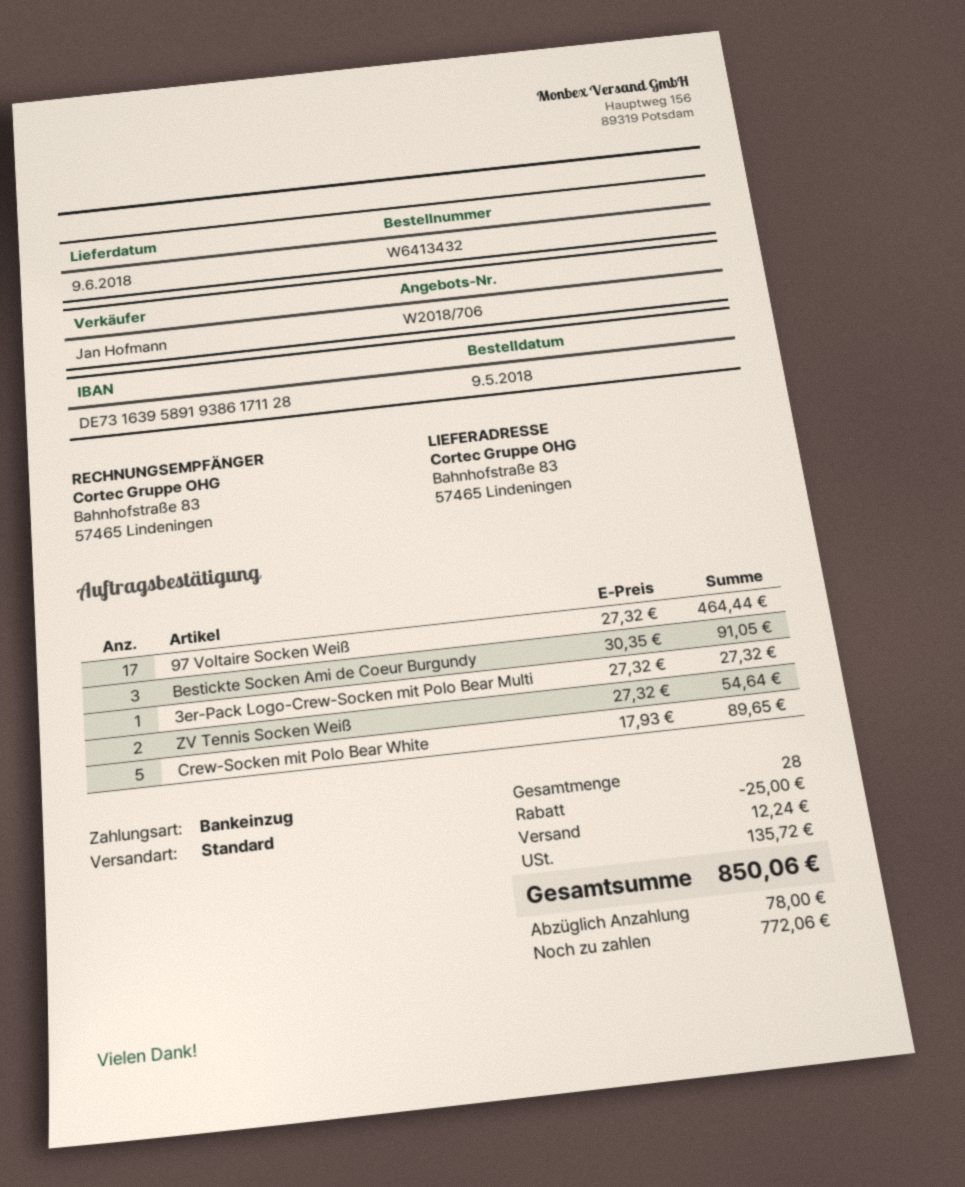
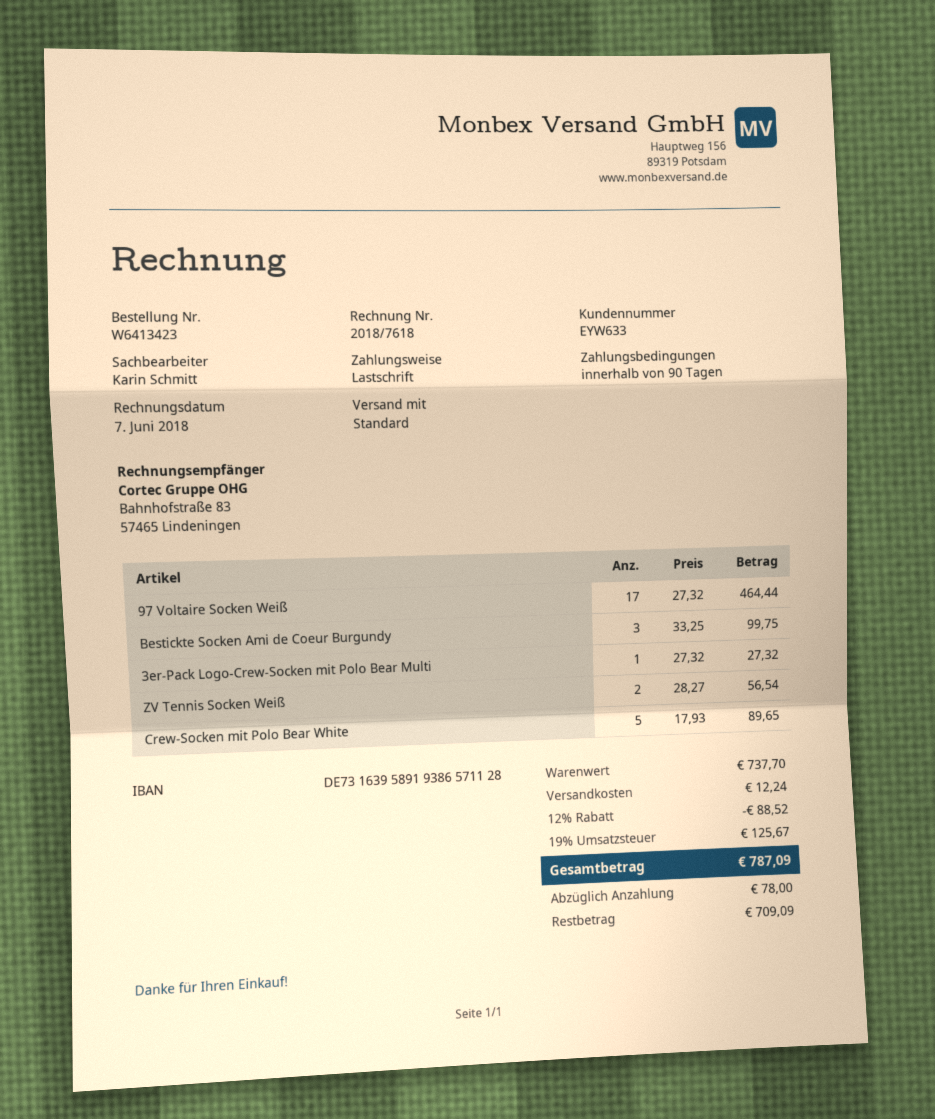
order number: W6413432 -> W6413423
sales rep: Jan Hofmann -> Karin Schmitt
bank account: DE73163958919386171128 -> DE73163958919386571128
Bestickte Socken Ami de Coeur Burgundy: 3 x 30.35 = 91.05 -> 3 x 33.25 = 99.75
ZV Tennis Socken Weiß: 2 x 27.32 = 54.64 -> 2 x 28.27 = 56.54
discount: 25.00 -> 88.52
tax: 135.72 -> 125.67
total: 850.06 -> 787.09
balance: 772.06 -> 709.09

